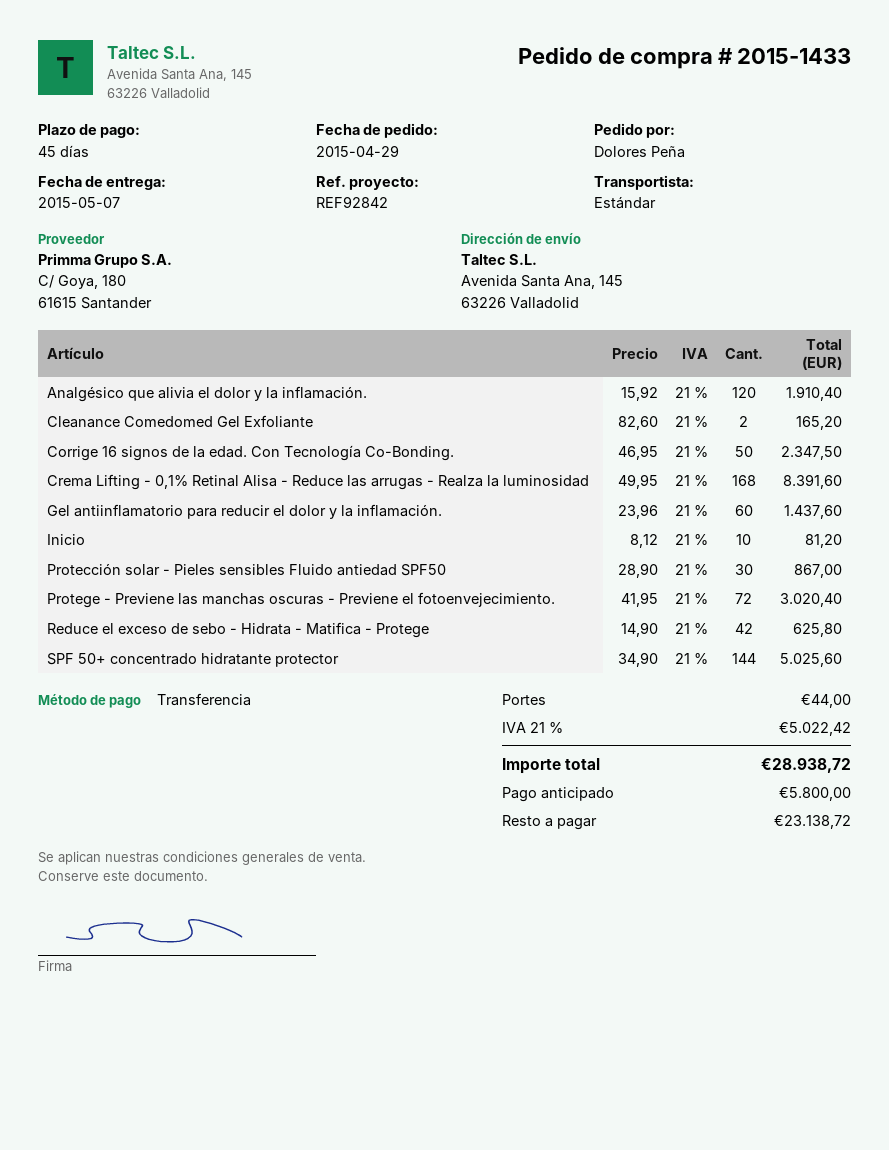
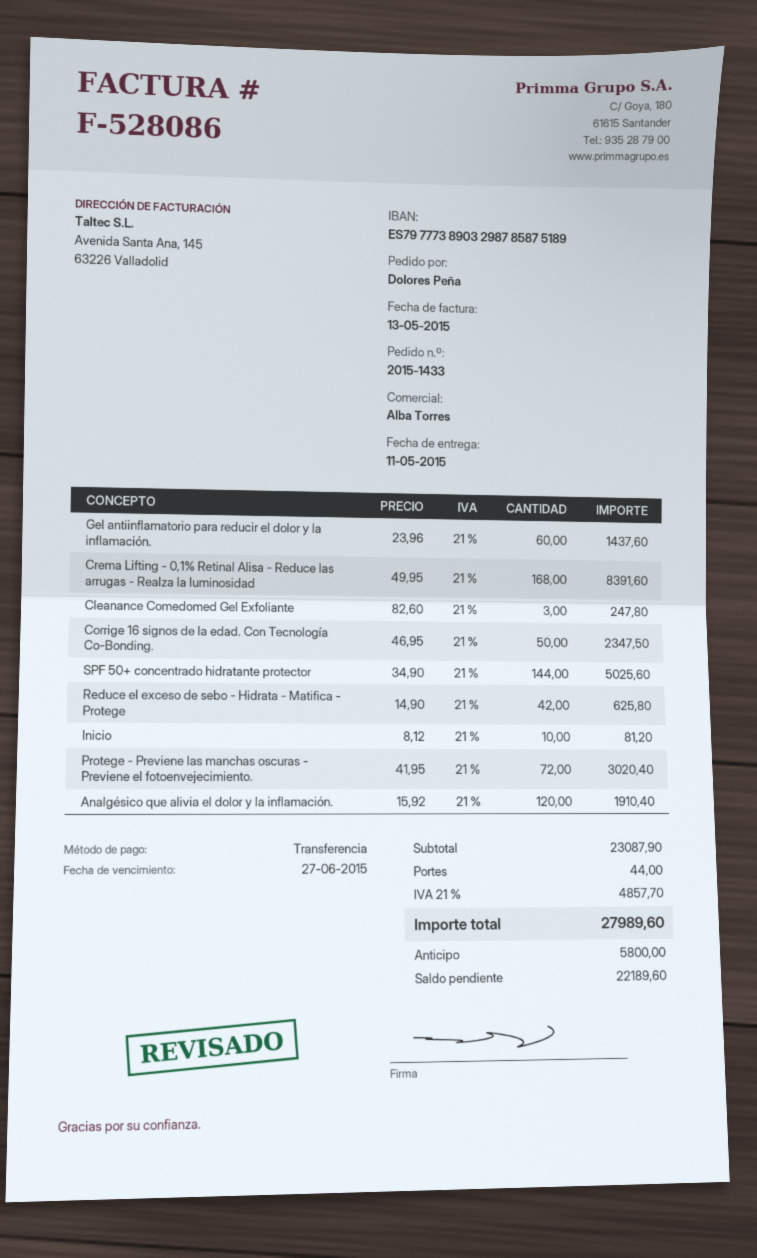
delivery date: 2015-05-07 -> 2015-05-11
Cleanance Comedomed Gel Exfoliante: 2 x 82.60 = 165.20 -> 3 x 82.60 = 247.80
Protección solar - Pieles sensibles Fluido antiedad SPF50: 30 x 28.90 = 867.00 -> none
tax: 21% = 5022.42 -> 21% = 4857.70
total: 28938.72 -> 27989.60
balance: 23138.72 -> 22189.60

